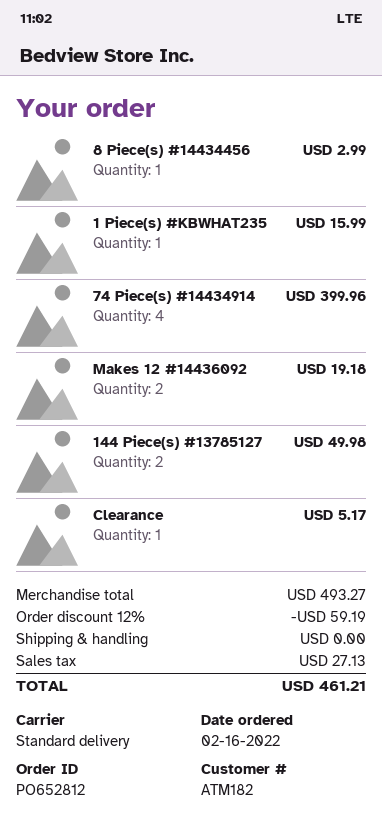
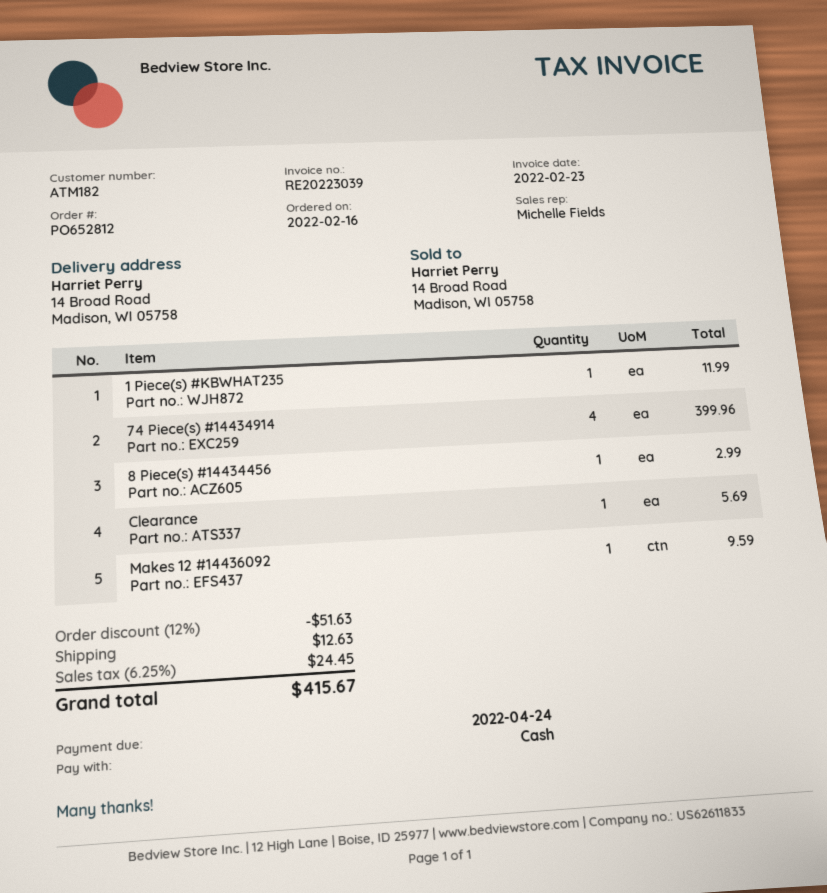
1 Piece(s) #KBWHAT235: 1 for 15.99 -> 1 for 11.99
Makes 12 #14436092: 2 for 19.18 -> 1 for 9.59
144 Piece(s) #13785127: 2 for 49.98 -> none
Clearance: 1 for 5.17 -> 1 for 5.69
discount: 12% = 59.19 -> 12% = 51.63
shipping: 0.00 -> 12.63
tax: 27.13 -> 24.45
total: 461.21 -> 415.67

